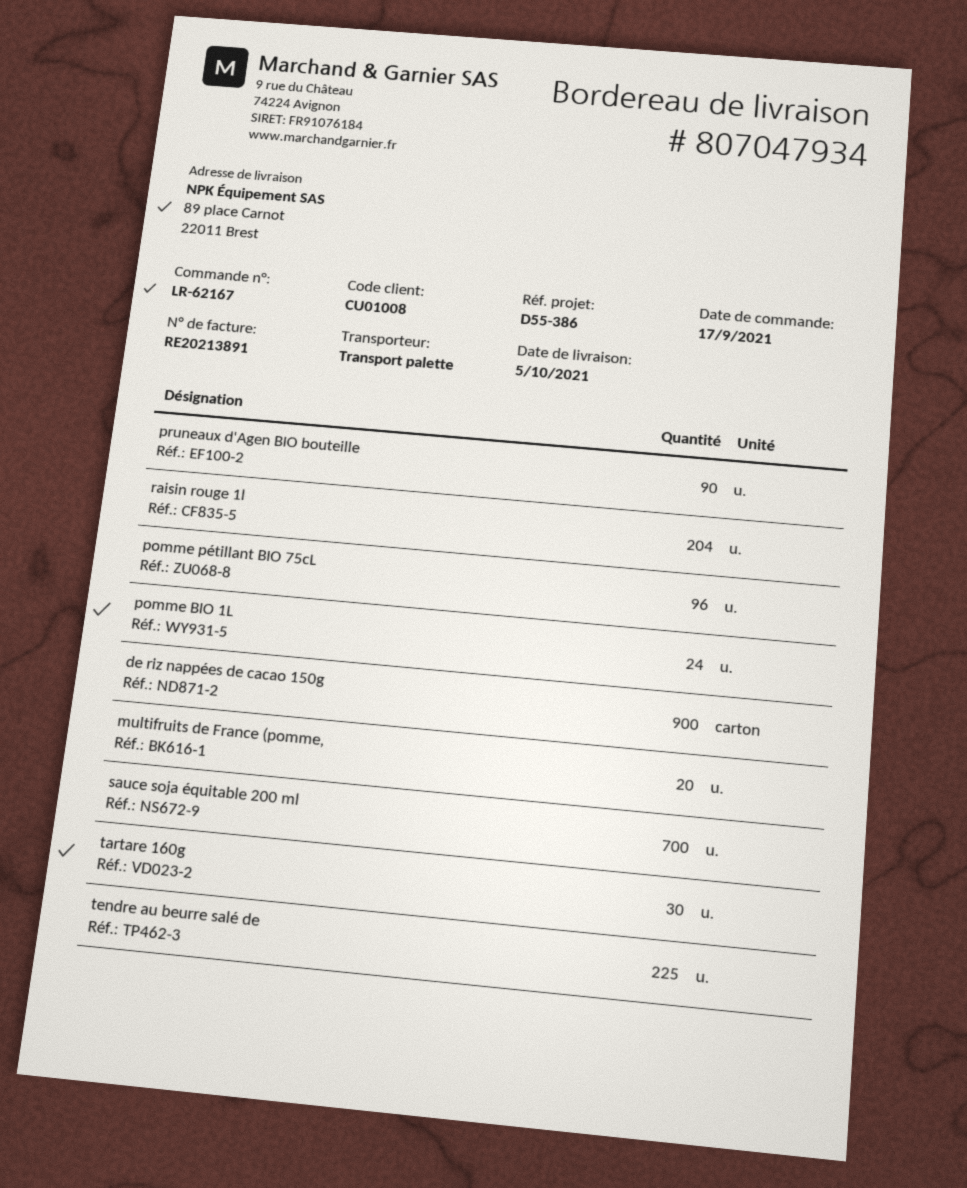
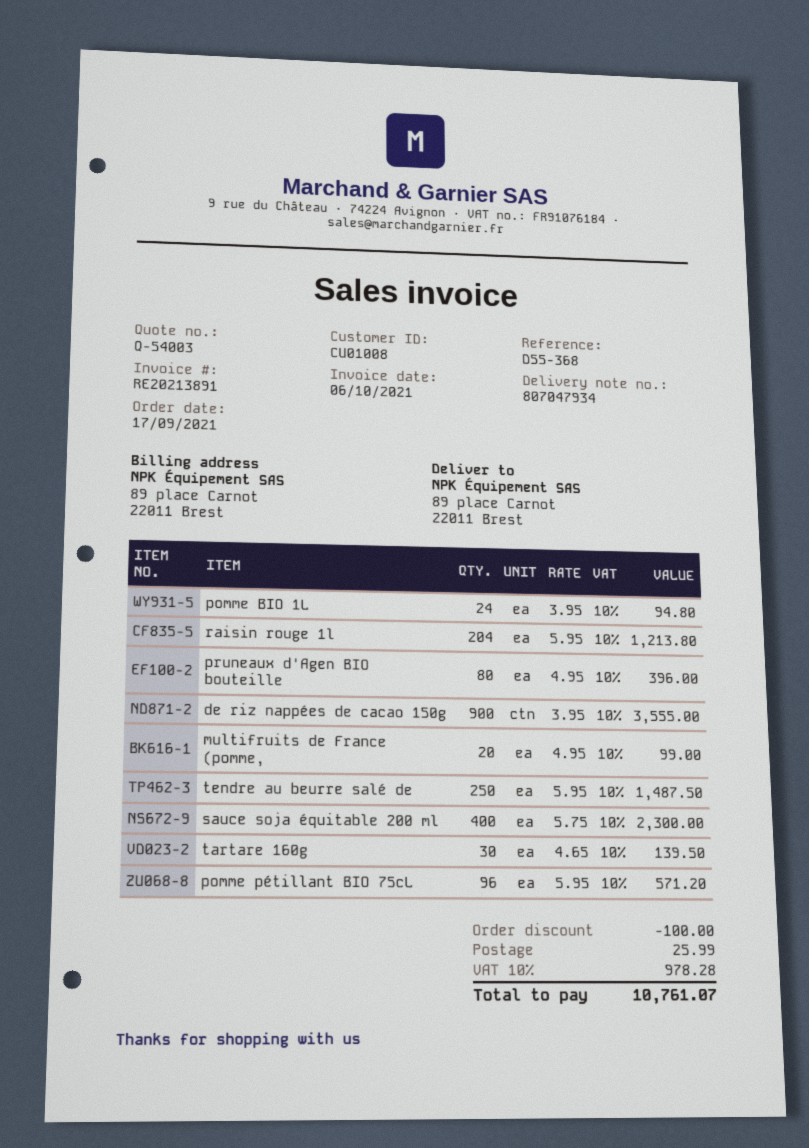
reference: D55-386 -> D55-368
pruneaux d'Agen BIO bouteille: 90 -> 80
sauce soja équitable 200 ml: 700 -> 400
tendre au beurre salé de: 225 -> 250

